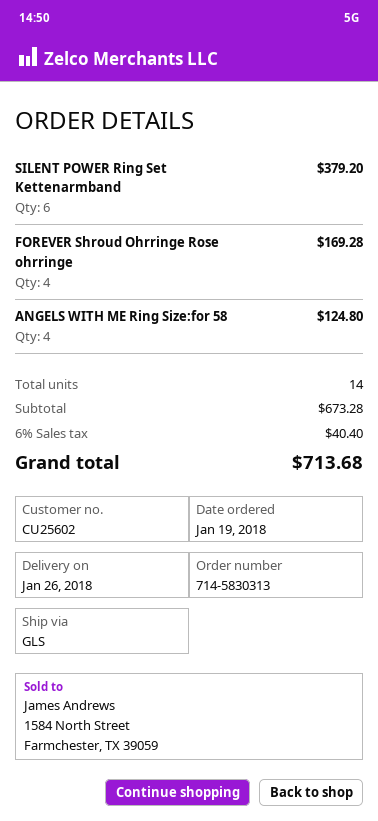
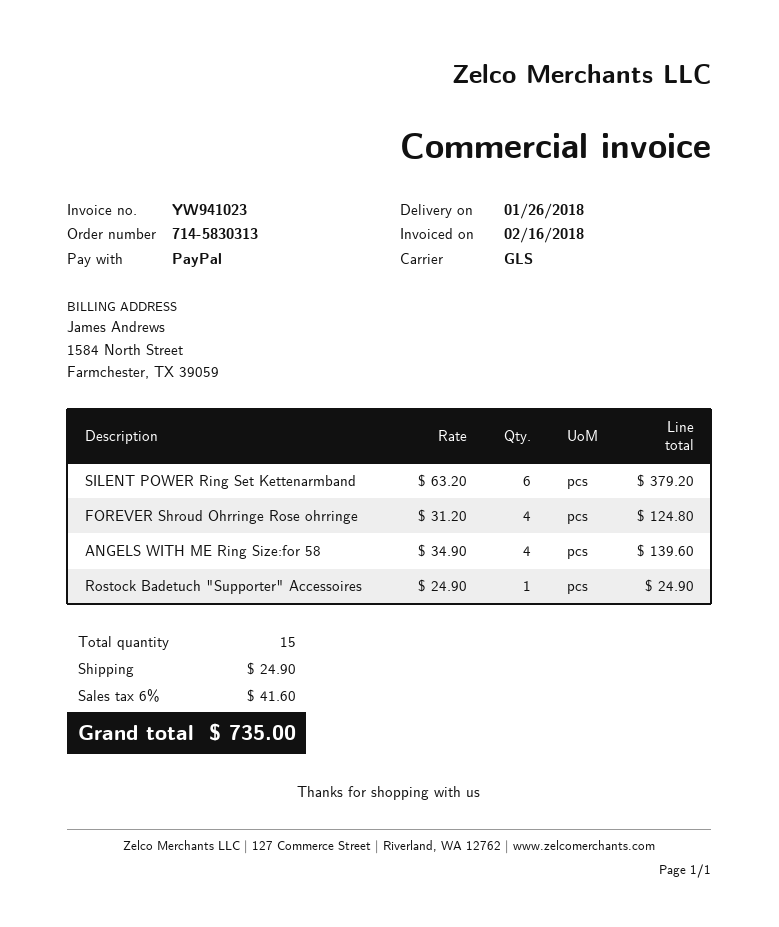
FOREVER Shroud Ohrringe Rose ohrringe: 4 for 169.28 -> 4 for 124.80
ANGELS WITH ME Ring Size:for 58: 4 for 124.80 -> 4 for 139.60
Rostock Badetuch "Supporter" Accessoires: none -> 1 for 24.90
total quantity: 14 -> 15
shipping: none -> 24.90
tax: 6% = 40.40 -> 6% = 41.60
total: 713.68 -> 735.00

